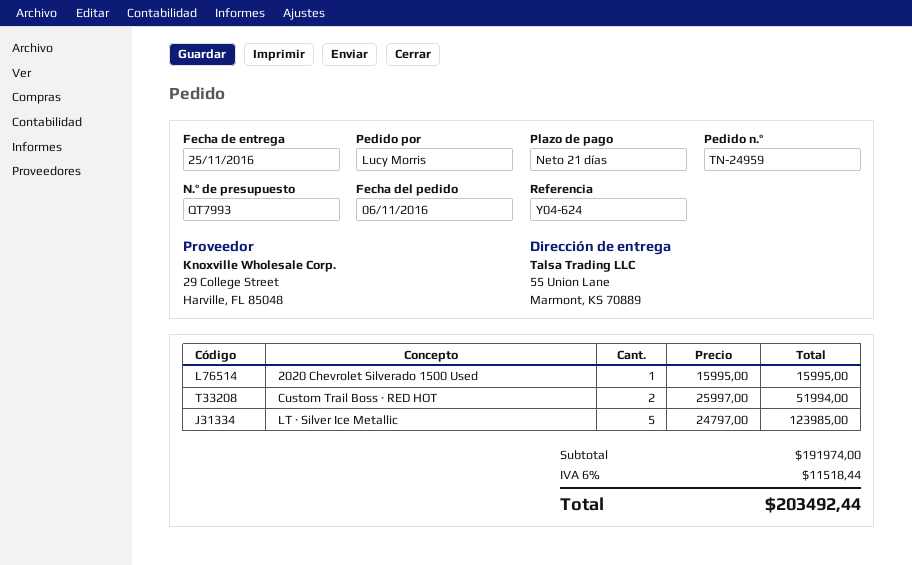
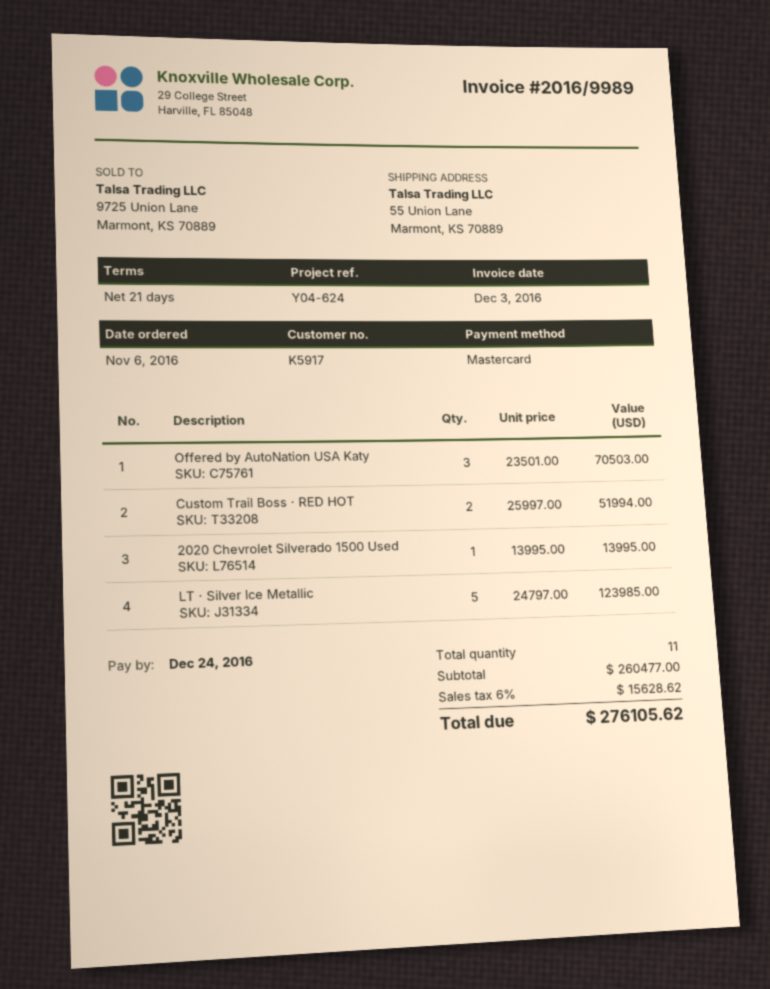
2020 Chevrolet Silverado 1500 Used: 1 x 15995.00 = 15995.00 -> 1 x 13995.00 = 13995.00
Offered by AutoNation USA Katy: none -> 3 x 23501.00 = 70503.00
subtotal: 191974.00 -> 260477.00
tax: 6% = 11518.44 -> 6% = 15628.62
total: 203492.44 -> 276105.62

